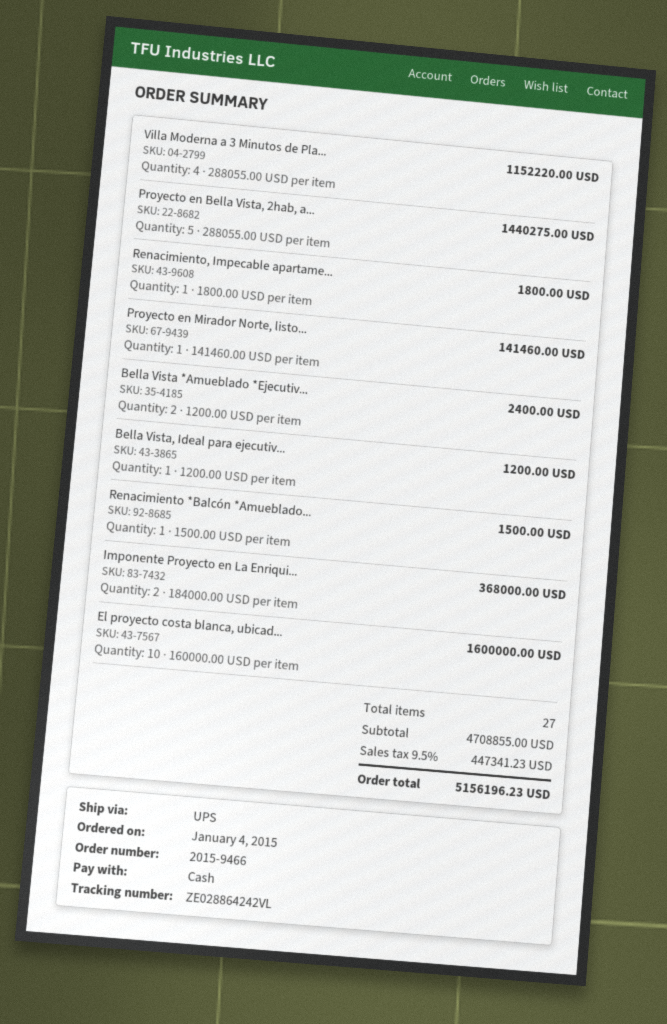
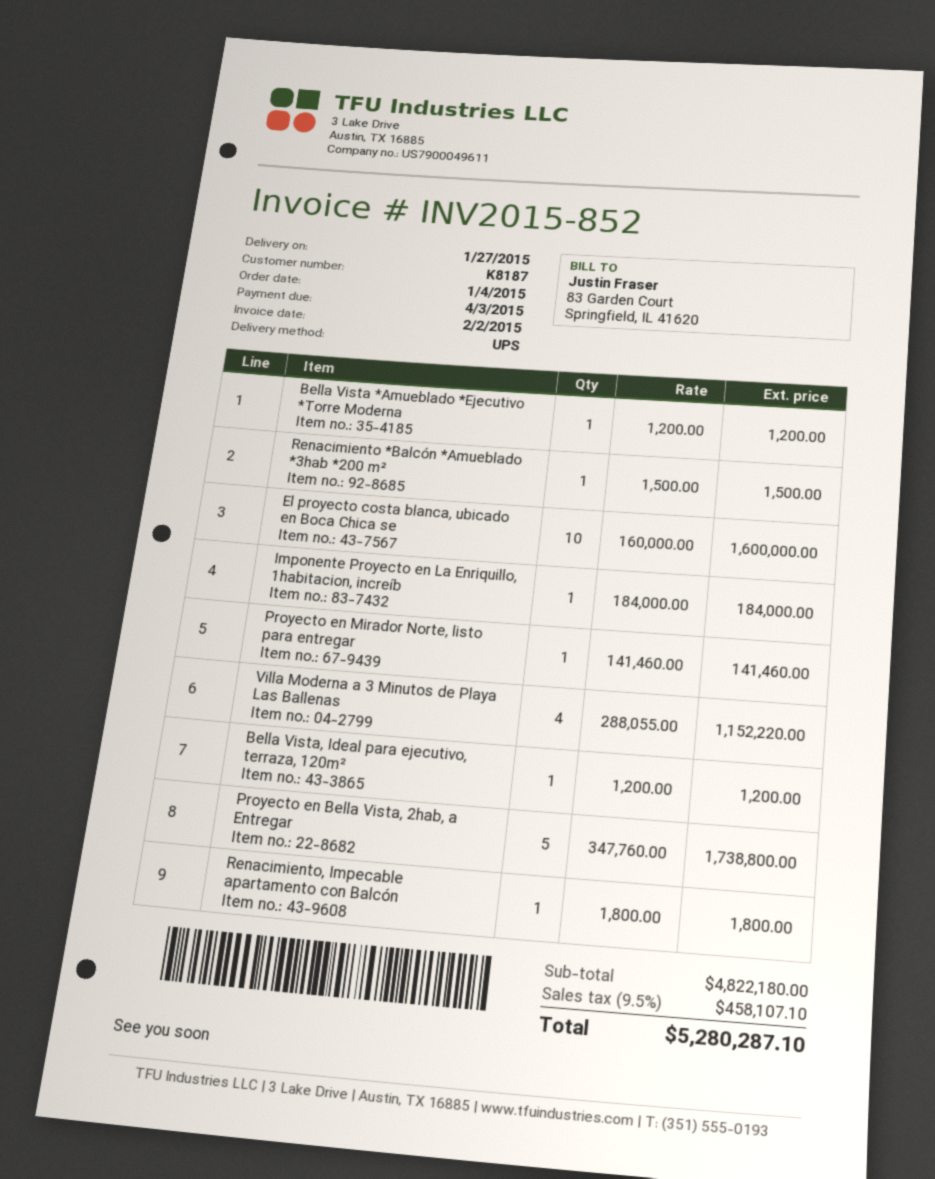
Proyecto en Bella Vista, 2hab, a...: 5 x 288055.00 = 1440275.00 -> 5 x 347760.00 = 1738800.00
Bella Vista *Amueblado *Ejecutiv...: 2 x 1200.00 = 2400.00 -> 1 x 1200.00 = 1200.00
Imponente Proyecto en La Enriqui...: 2 x 184000.00 = 368000.00 -> 1 x 184000.00 = 184000.00
subtotal: 4708855.00 -> 4822180.00
tax: 9.5% = 447341.23 -> 9.5% = 458107.10
total: 5156196.23 -> 5280287.10

